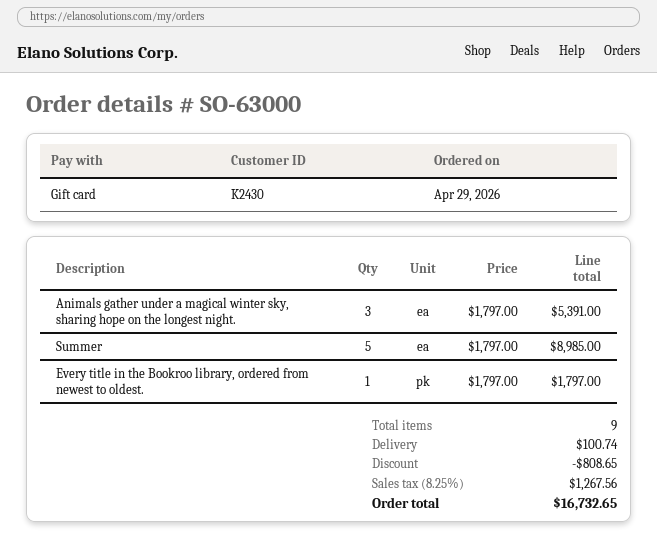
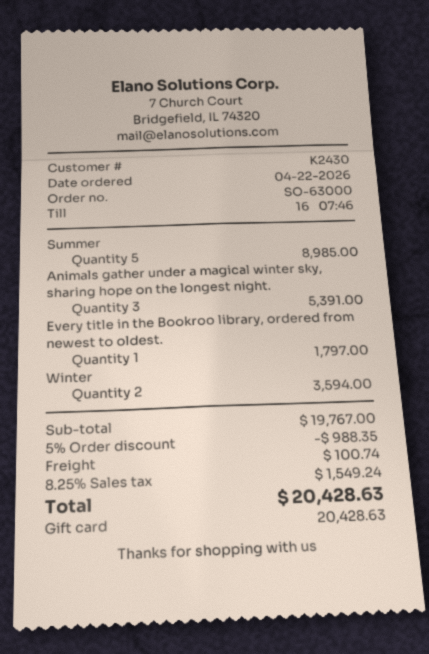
order date: 2026-04-29 -> 2026-04-22
Winter: none -> 2 for 3594.00
discount: 808.65 -> 988.35
tax: 8.25% = 1267.56 -> 8.25% = 1549.24
total: 16732.65 -> 20428.63

